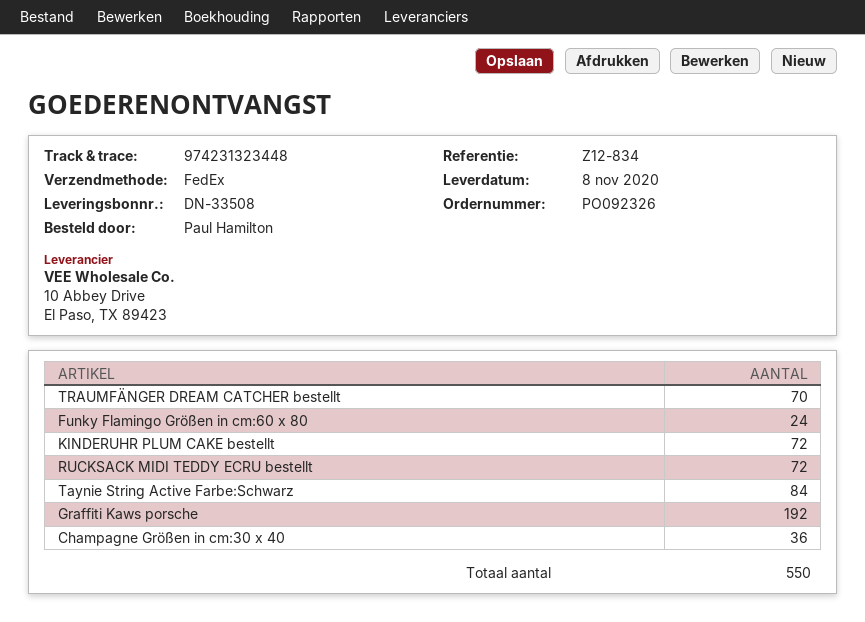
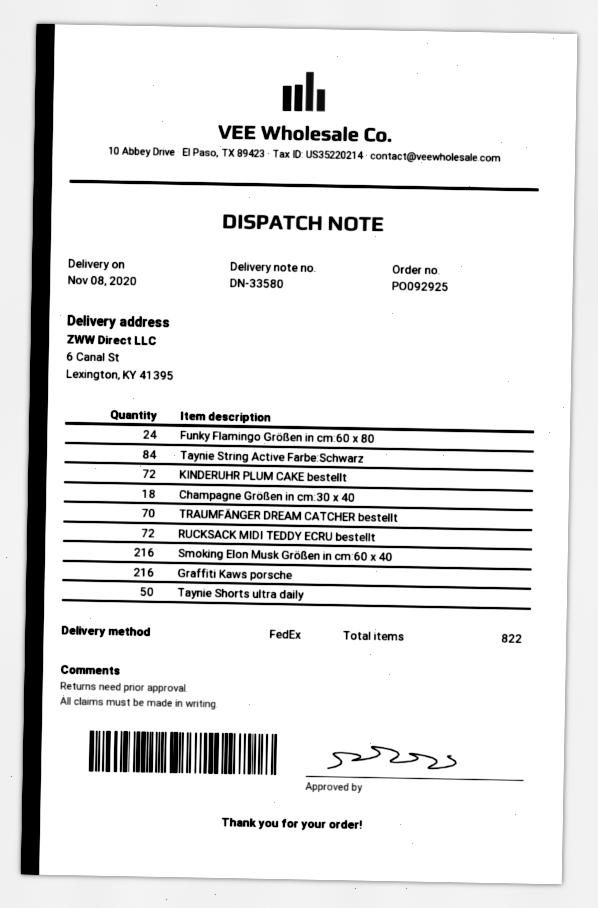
order number: PO092326 -> PO092925
delivery note number: DN-33508 -> DN-33580
Graffiti Kaws porsche: 192 -> 216
Champagne Größen in cm:30 x 40: 36 -> 18
Smoking Elon Musk Größen in cm:60 x 40: none -> 216
Taynie Shorts ultra daily: none -> 50
total quantity: 550 -> 822

